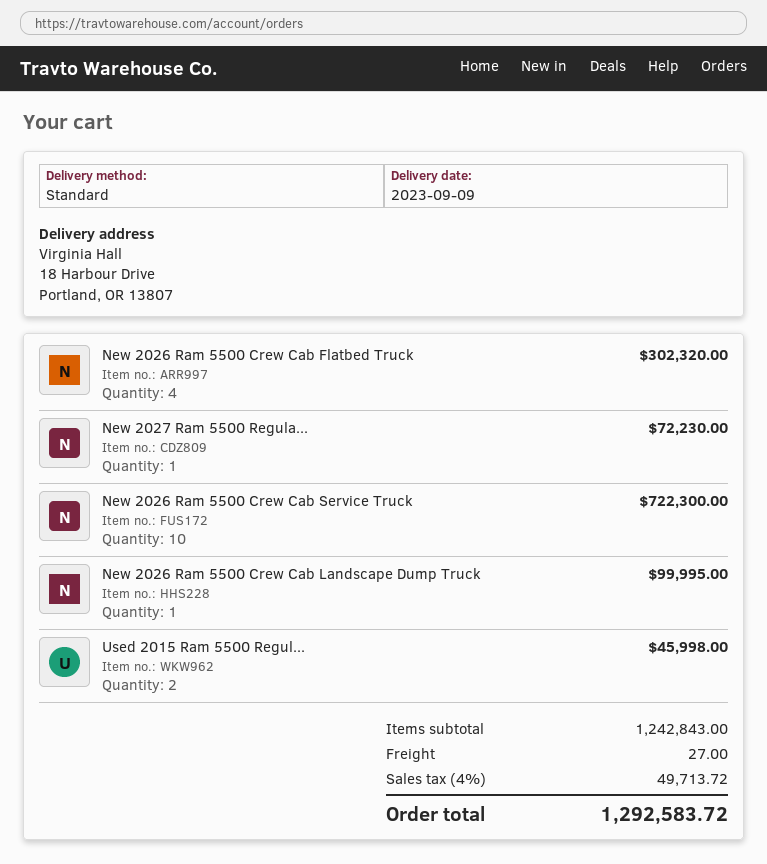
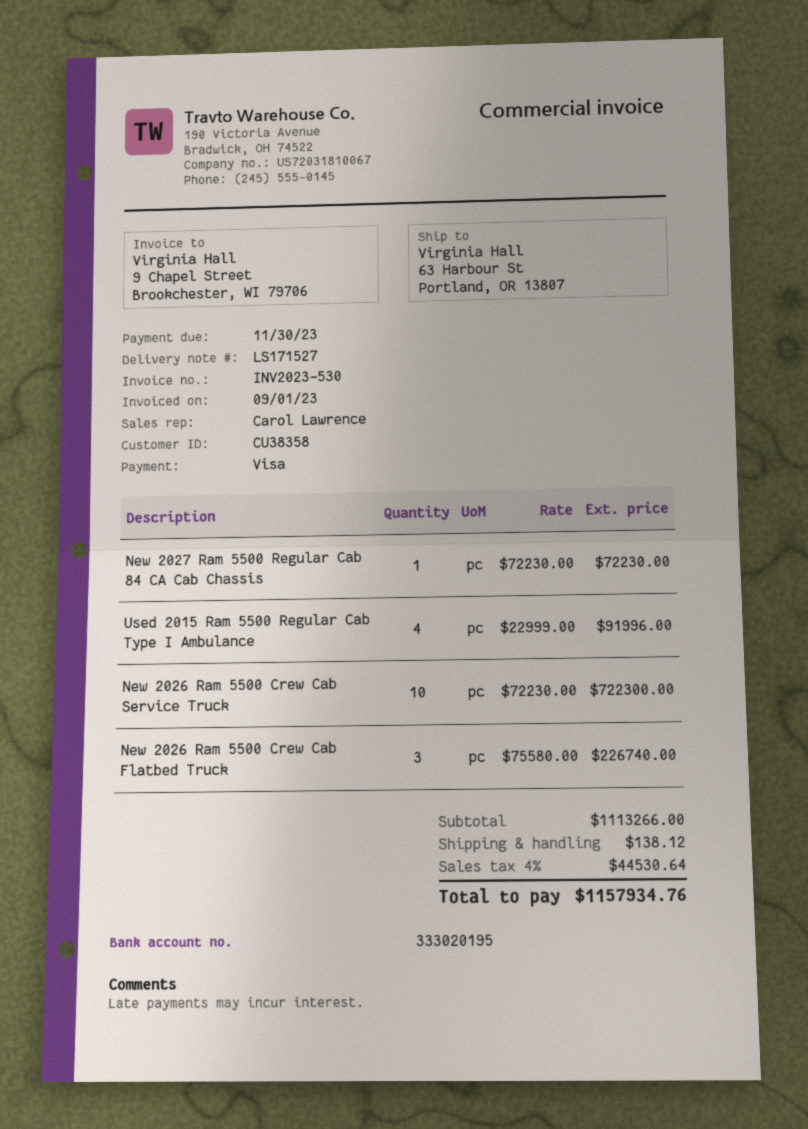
ship to: 18 Harbour Drive, Portland, OR 13807 -> 63 Harbour St, Portland, OR 13807
New 2026 Ram 5500 Crew Cab Flatbed Truck: 4 for 302320.00 -> 3 for 226740.00
New 2026 Ram 5500 Crew Cab Landscape Dump Truck: 1 for 99995.00 -> none
Used 2015 Ram 5500 Regul...: 2 for 45998.00 -> 4 for 91996.00
subtotal: 1242843.00 -> 1113266.00
shipping: 27.00 -> 138.12
tax: 4% = 49713.72 -> 4% = 44530.64
total: 1292583.72 -> 1157934.76

